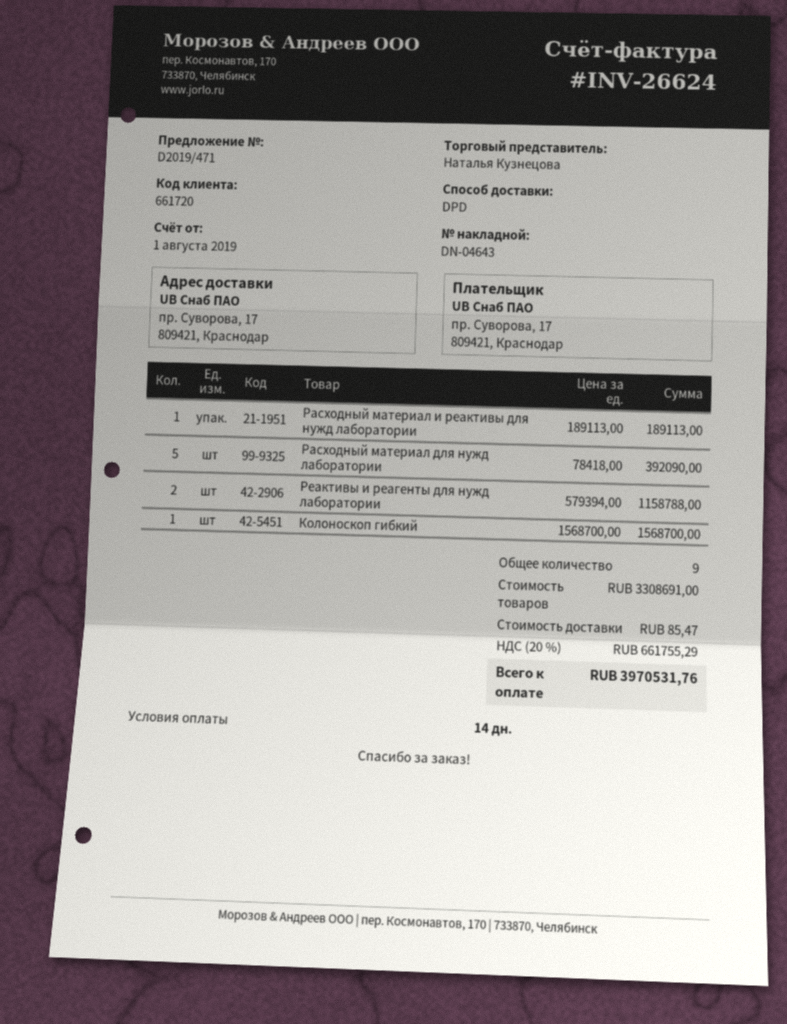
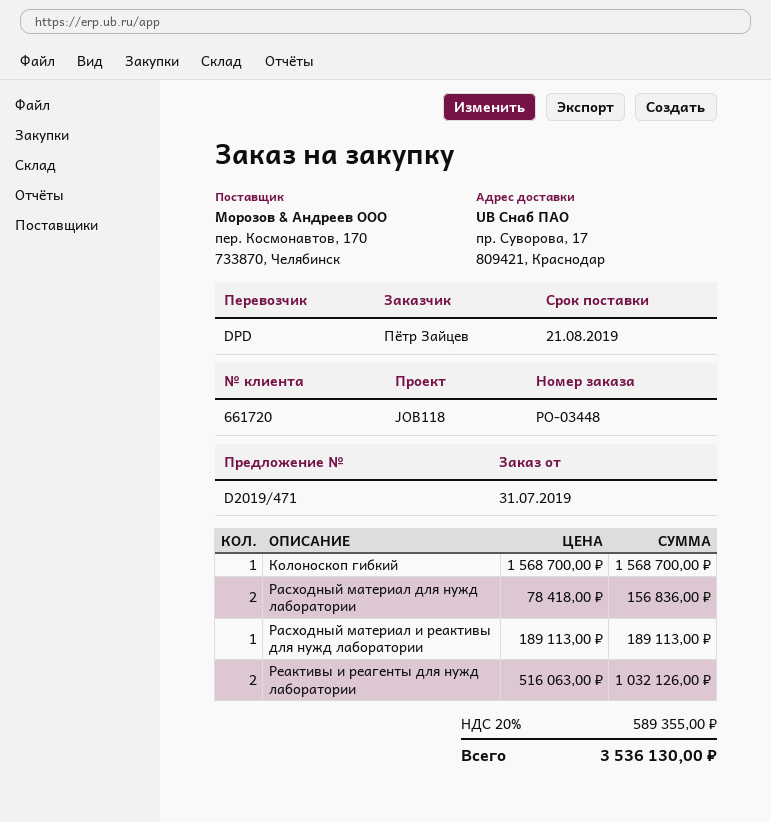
Расходный материал для нужд лаборатории: 5 x 78418.00 = 392090.00 -> 2 x 78418.00 = 156836.00
Реактивы и реагенты для нужд лаборатории: 2 x 579394.00 = 1158788.00 -> 2 x 516063.00 = 1032126.00
shipping: 85.47 -> none
tax: 20% = 661755.29 -> 20% = 589355.00
total: 3970531.76 -> 3536130.00

